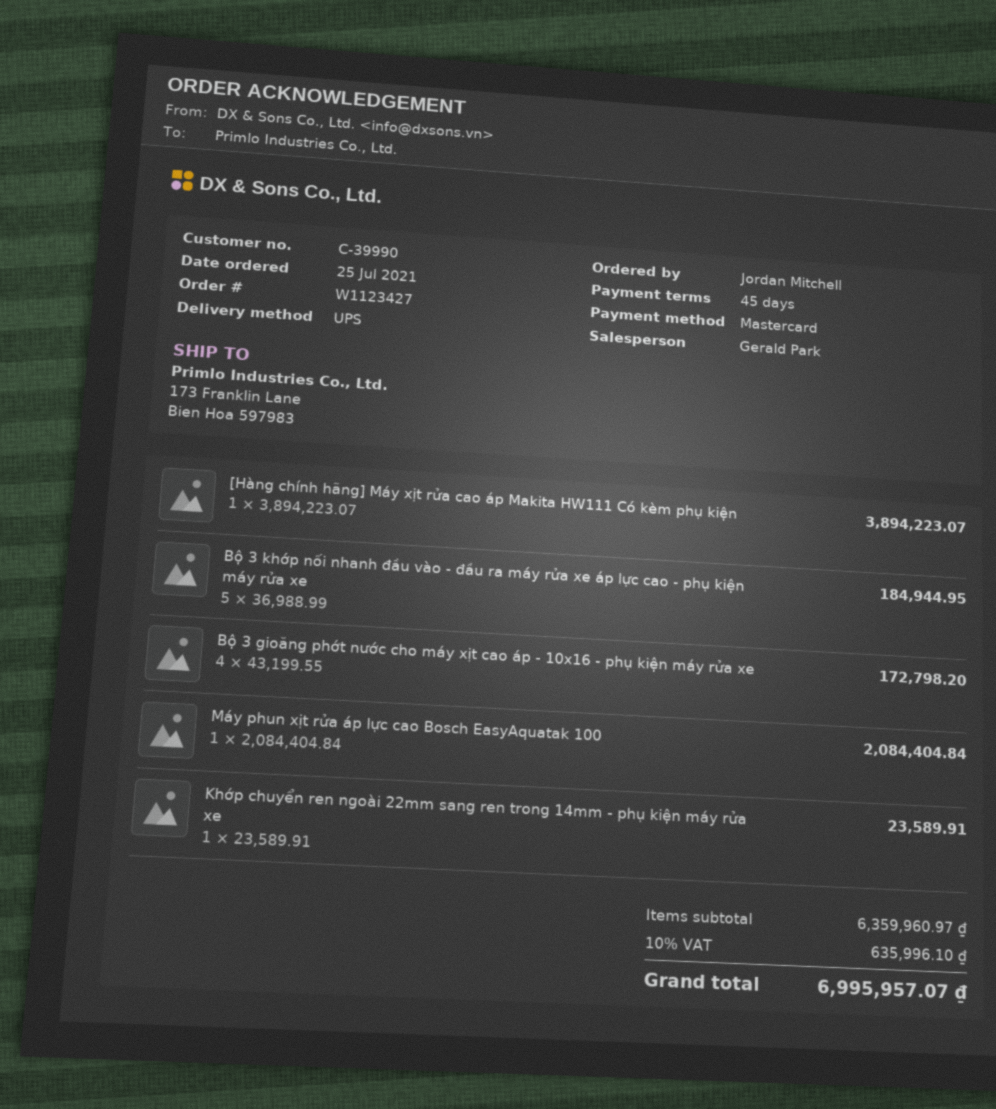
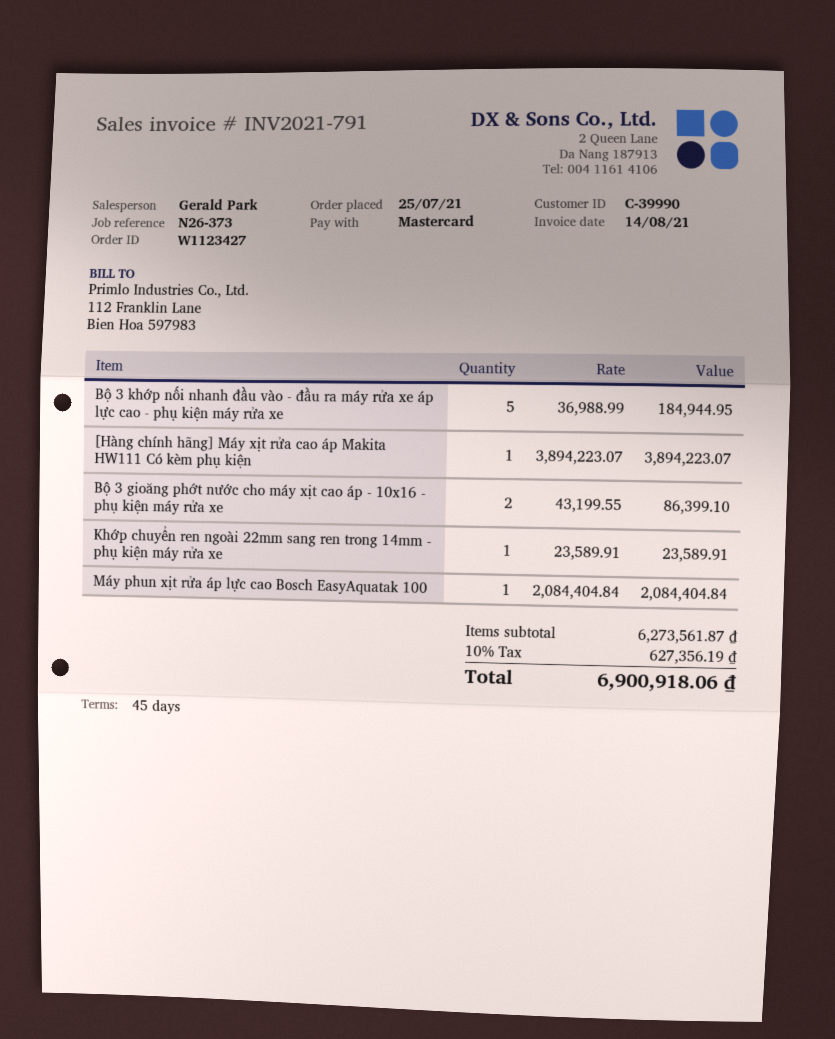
Bộ 3 gioăng phớt nước cho máy xịt cao áp - 10x16 - phụ kiện máy rửa xe: 4 x 43199.55 = 172798.20 -> 2 x 43199.55 = 86399.10
subtotal: 6359960.97 -> 6273561.87
tax: 10% = 635996.10 -> 10% = 627356.19
total: 6995957.07 -> 6900918.06

